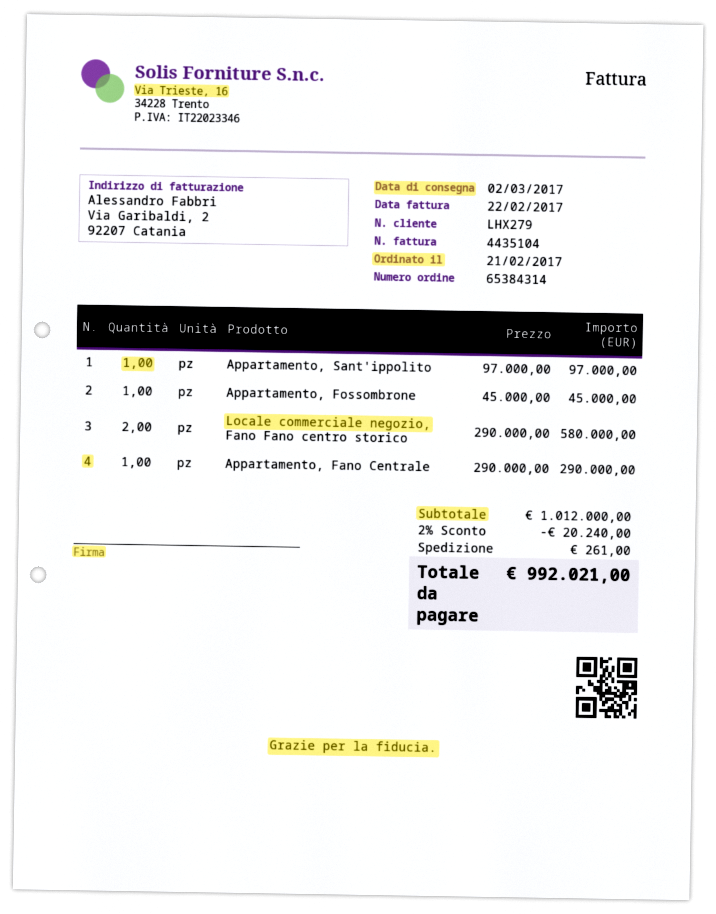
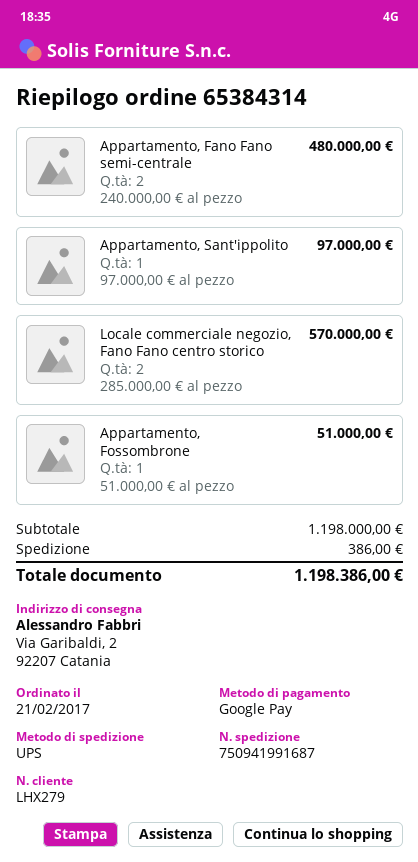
Appartamento, Fossombrone: 1 x 45000.00 = 45000.00 -> 1 x 51000.00 = 51000.00
Locale commerciale negozio, Fano Fano centro storico: 2 x 290000.00 = 580000.00 -> 2 x 285000.00 = 570000.00
Appartamento, Fano Centrale: 1 x 290000.00 = 290000.00 -> none
Appartamento, Fano Fano semi-centrale: none -> 2 x 240000.00 = 480000.00
subtotal: 1012000.00 -> 1198000.00
discount: 2% = 20240.00 -> none
shipping: 261.00 -> 386.00
total: 992021.00 -> 1198386.00

